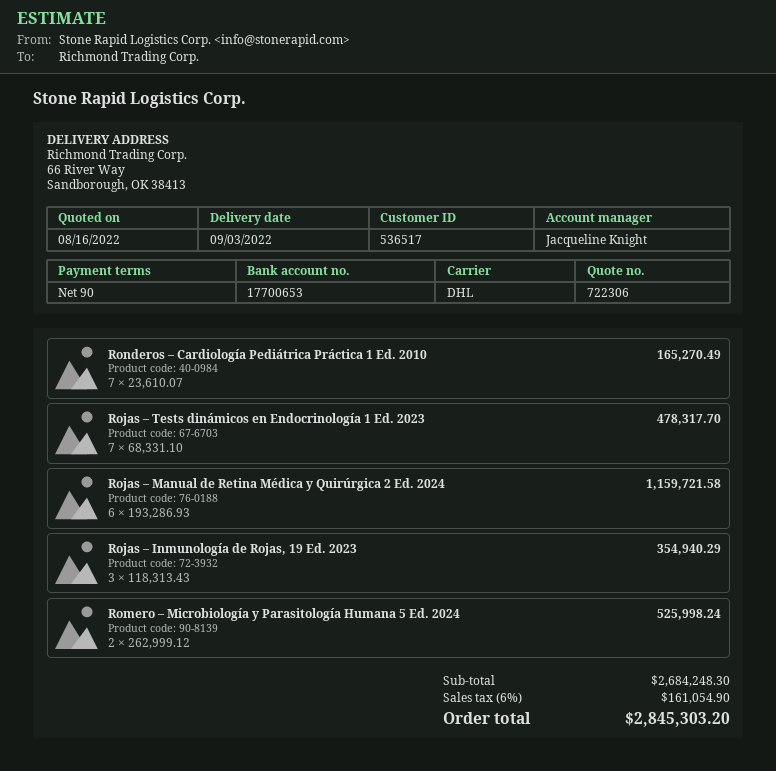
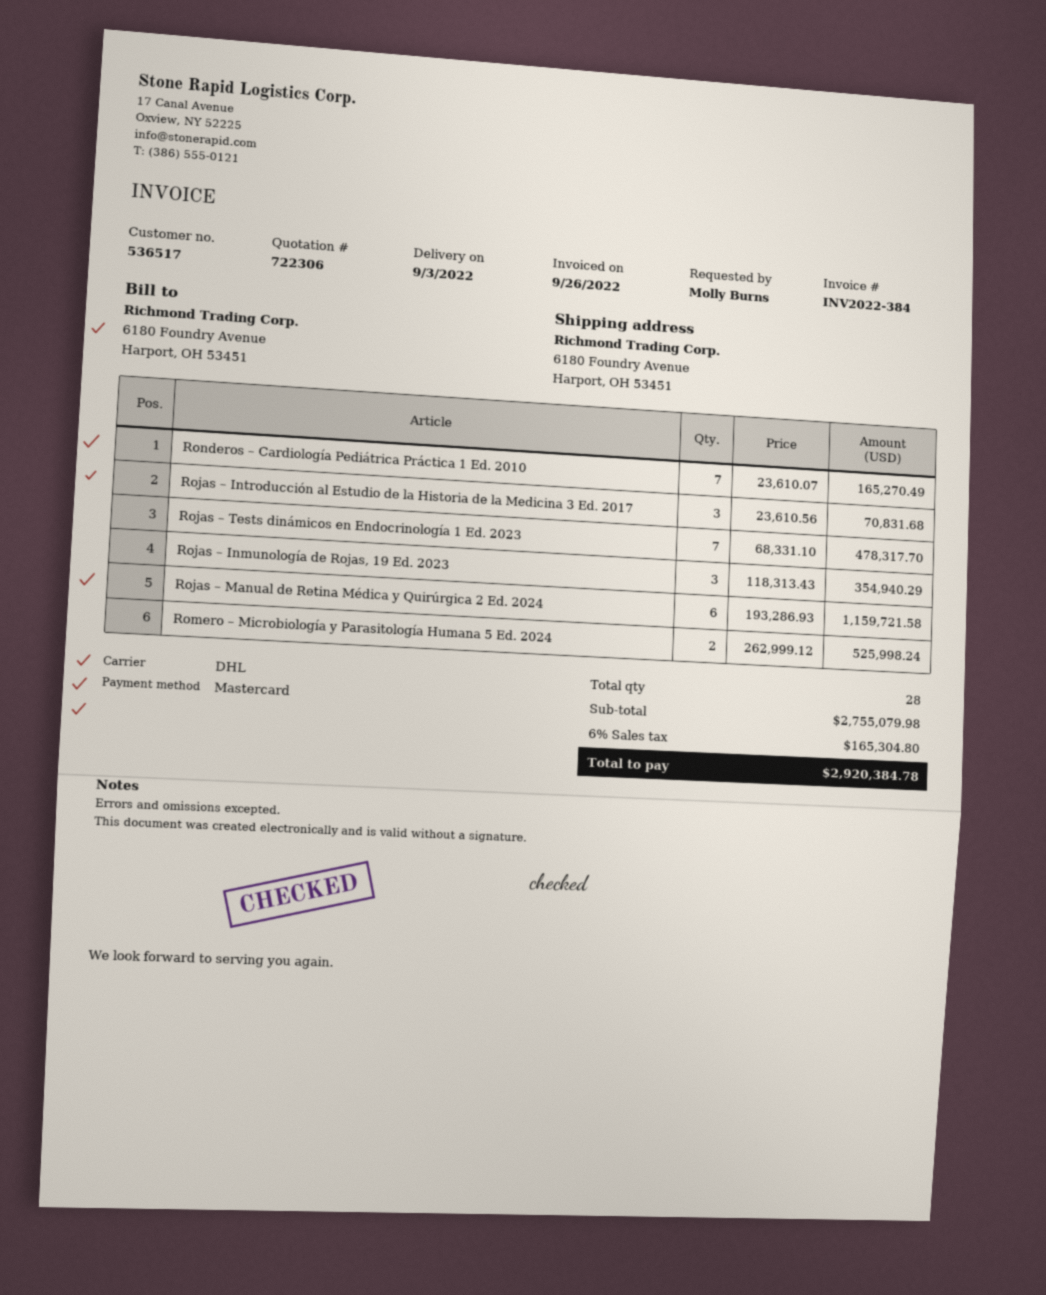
ship to: 66 River Way, Sandborough, OK 38413 -> 6180 Foundry Avenue, Harport, OH 53451
Rojas – Introducción al Estudio de la Historia de la Medicina 3 Ed. 2017: none -> 3 x 23610.56 = 70831.68
subtotal: 2684248.30 -> 2755079.98
tax: 6% = 161054.90 -> 6% = 165304.80
total: 2845303.20 -> 2920384.78

